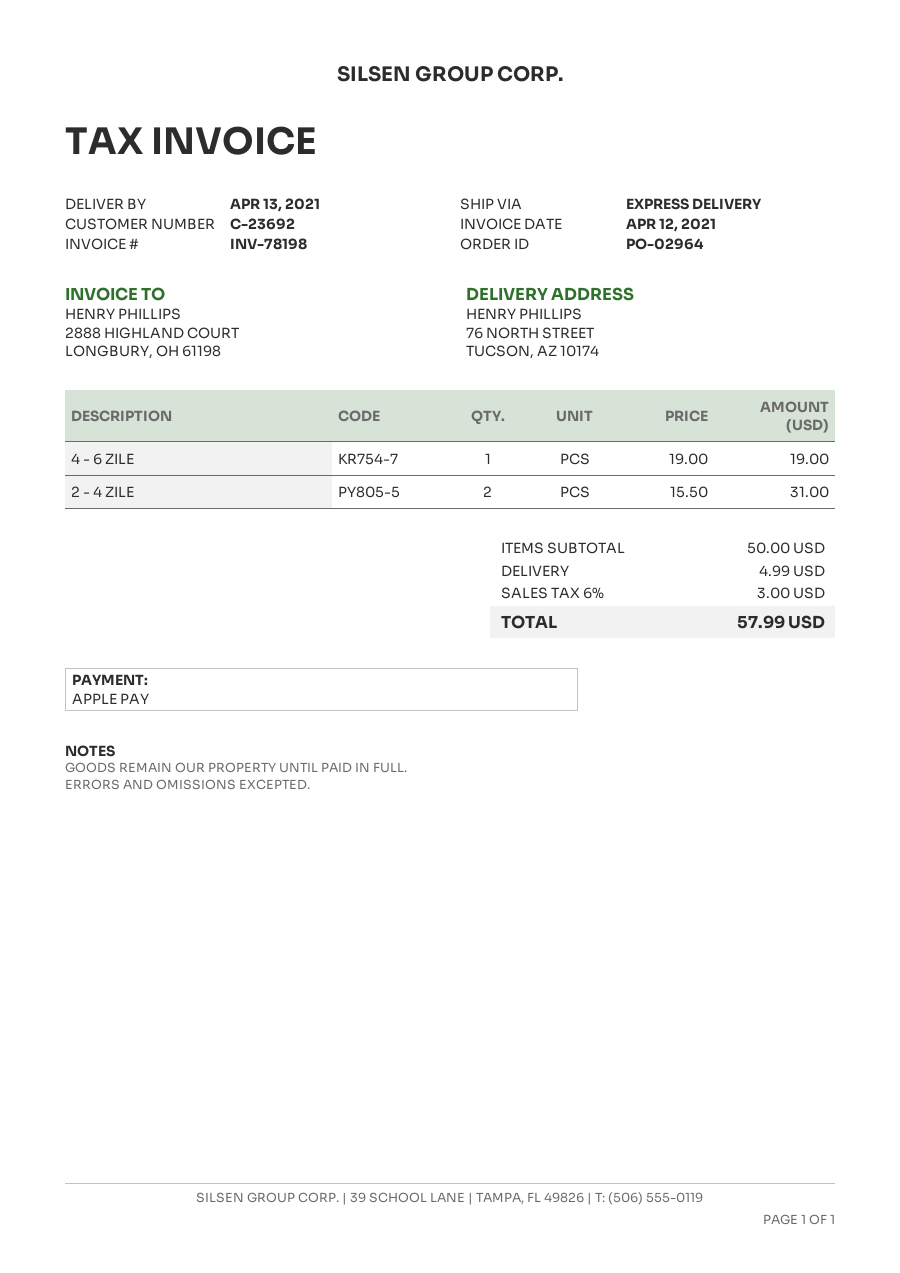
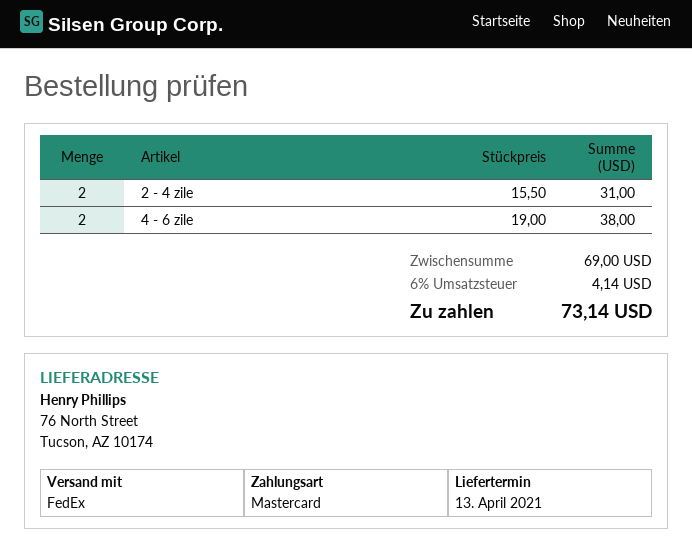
payment method: Apple Pay -> Mastercard
shipping method: express -> FedEx
4 - 6 ZILE: 1 x 19.00 = 19.00 -> 2 x 19.00 = 38.00
subtotal: 50.00 -> 69.00
shipping: 4.99 -> none
tax: 6% = 3.00 -> 6% = 4.14
total: 57.99 -> 73.14

